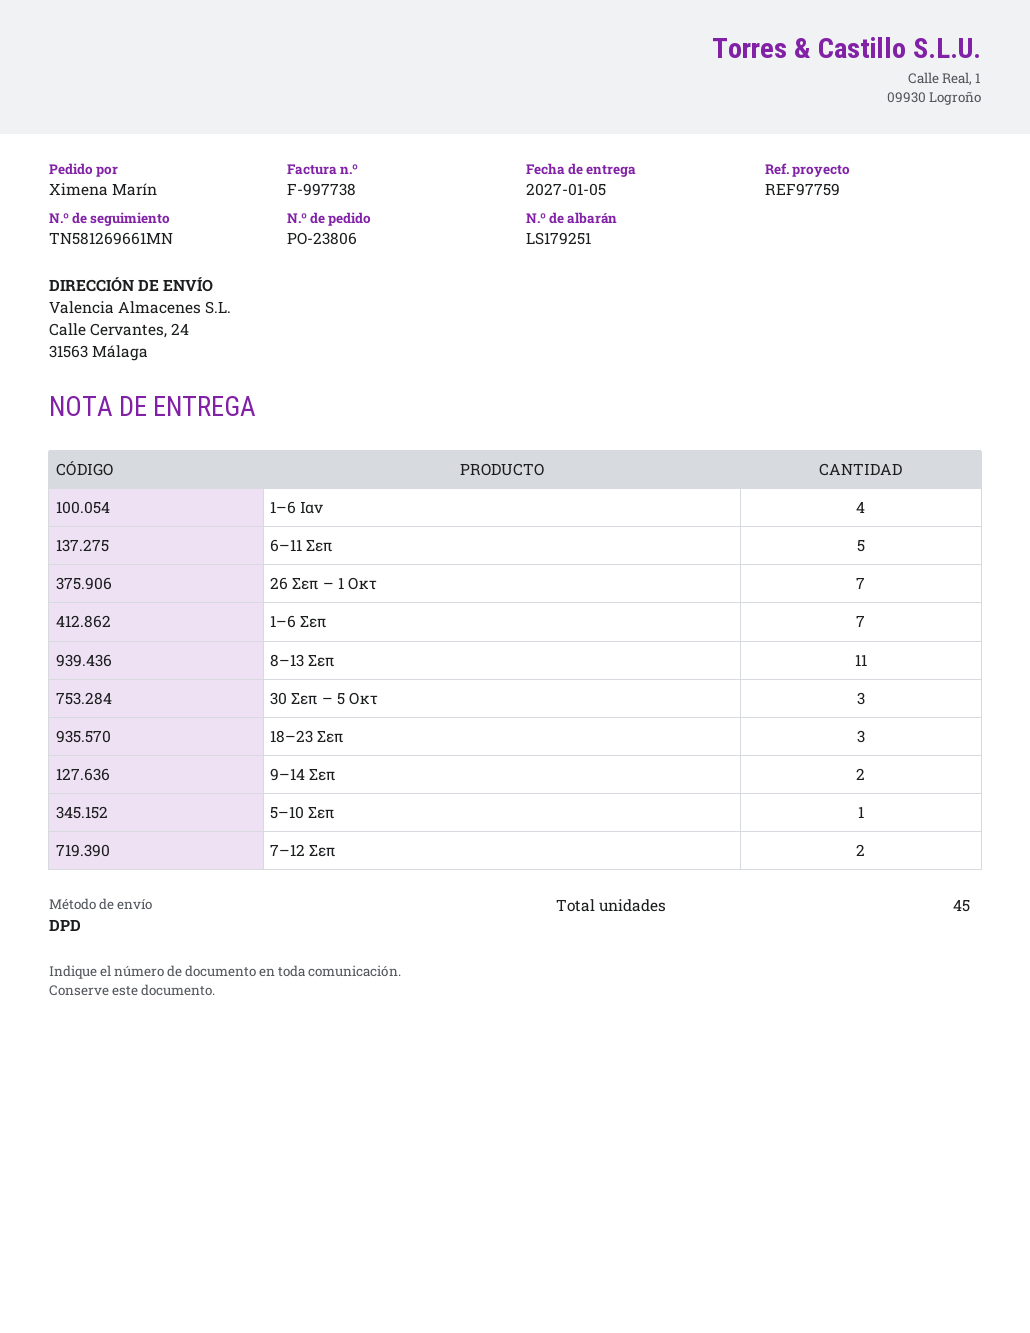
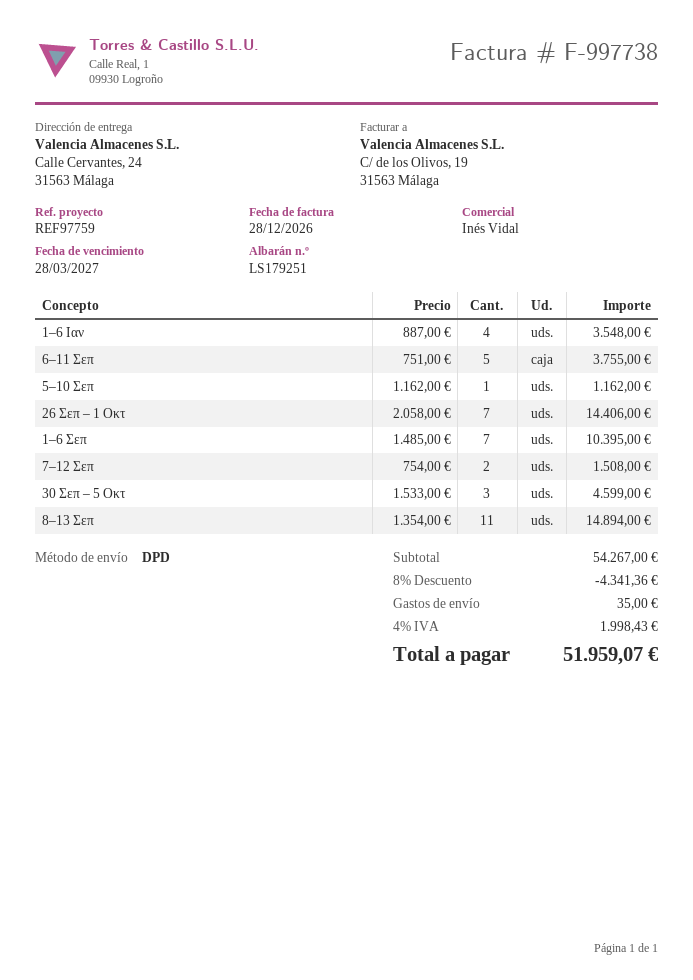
18–23 Σεπ: 3 -> none
9–14 Σεπ: 2 -> none

